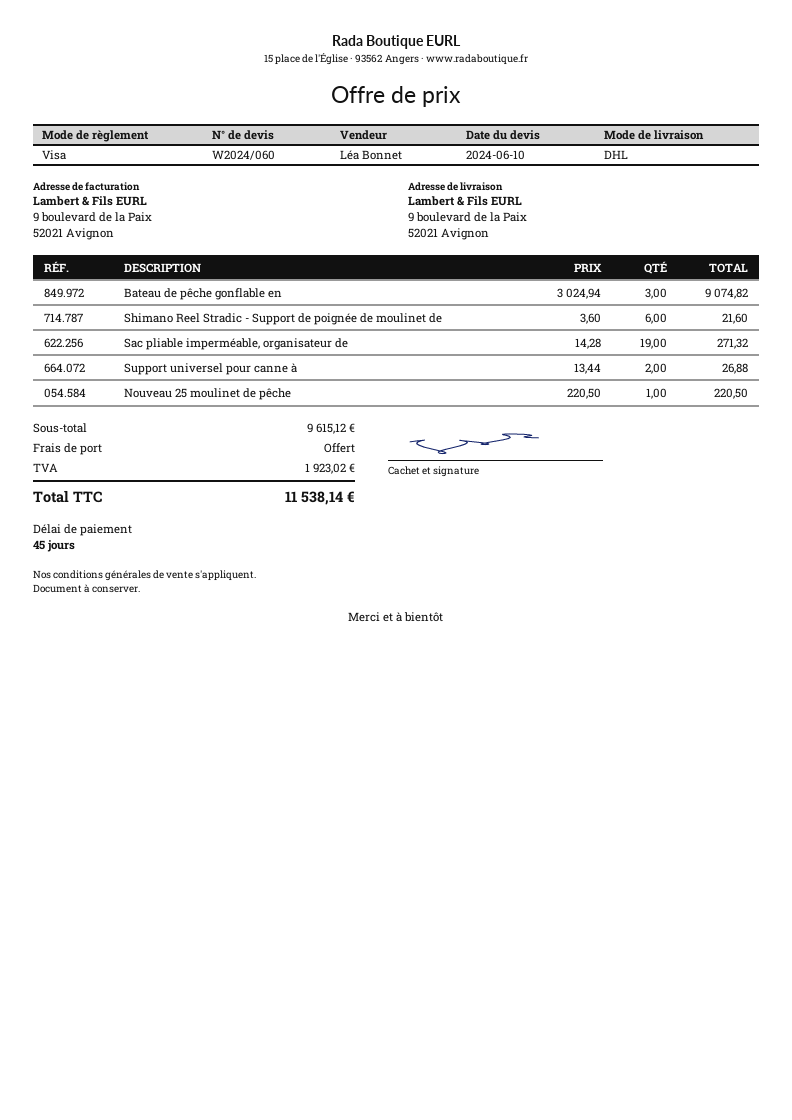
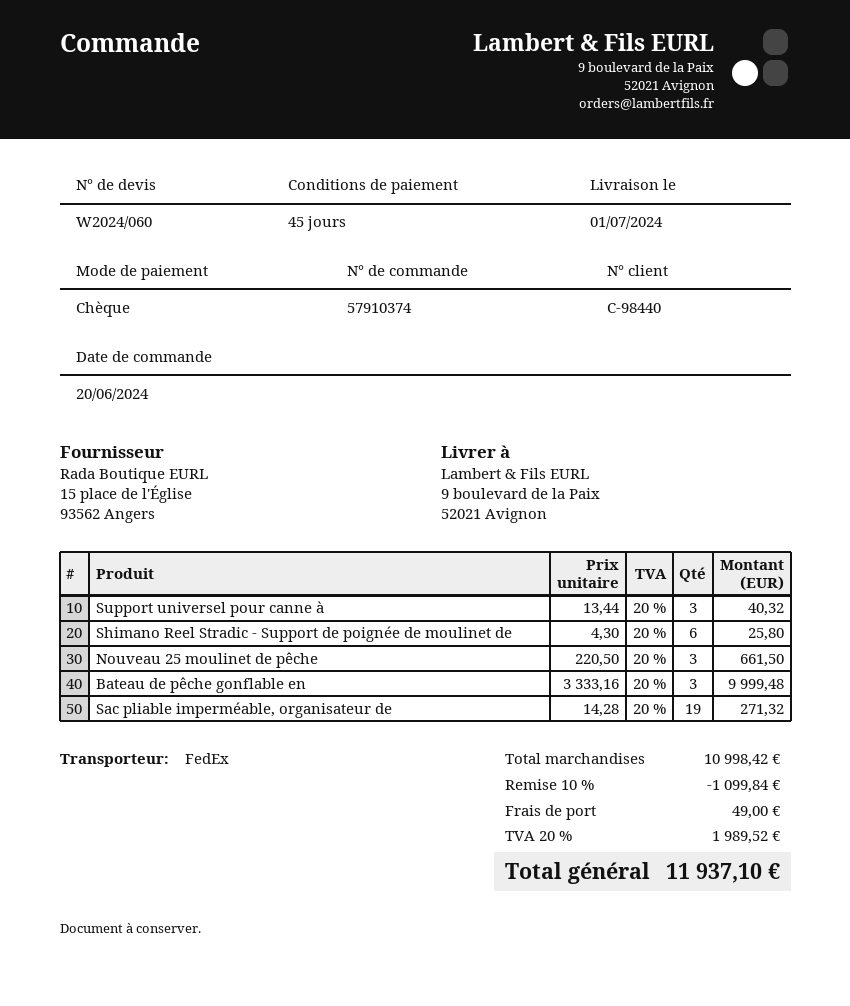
payment method: Visa -> cheque
shipping method: DHL -> FedEx
Bateau de pêche gonflable en: 3 x 3024.94 = 9074.82 -> 3 x 3333.16 = 9999.48
Shimano Reel Stradic - Support de poignée de moulinet de: 6 x 3.60 = 21.60 -> 6 x 4.30 = 25.80
Support universel pour canne à: 2 x 13.44 = 26.88 -> 3 x 13.44 = 40.32
Nouveau 25 moulinet de pêche: 1 x 220.50 = 220.50 -> 3 x 220.50 = 661.50
subtotal: 9615.12 -> 10998.42
discount: none -> 10% = 1099.84
shipping: 0.00 -> 49.00
tax: 1923.02 -> 1989.52
total: 11538.14 -> 11937.10

